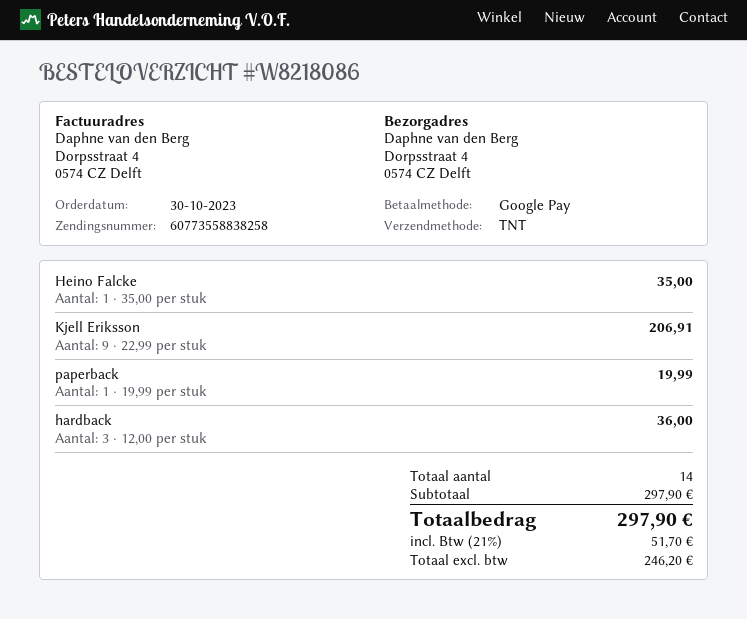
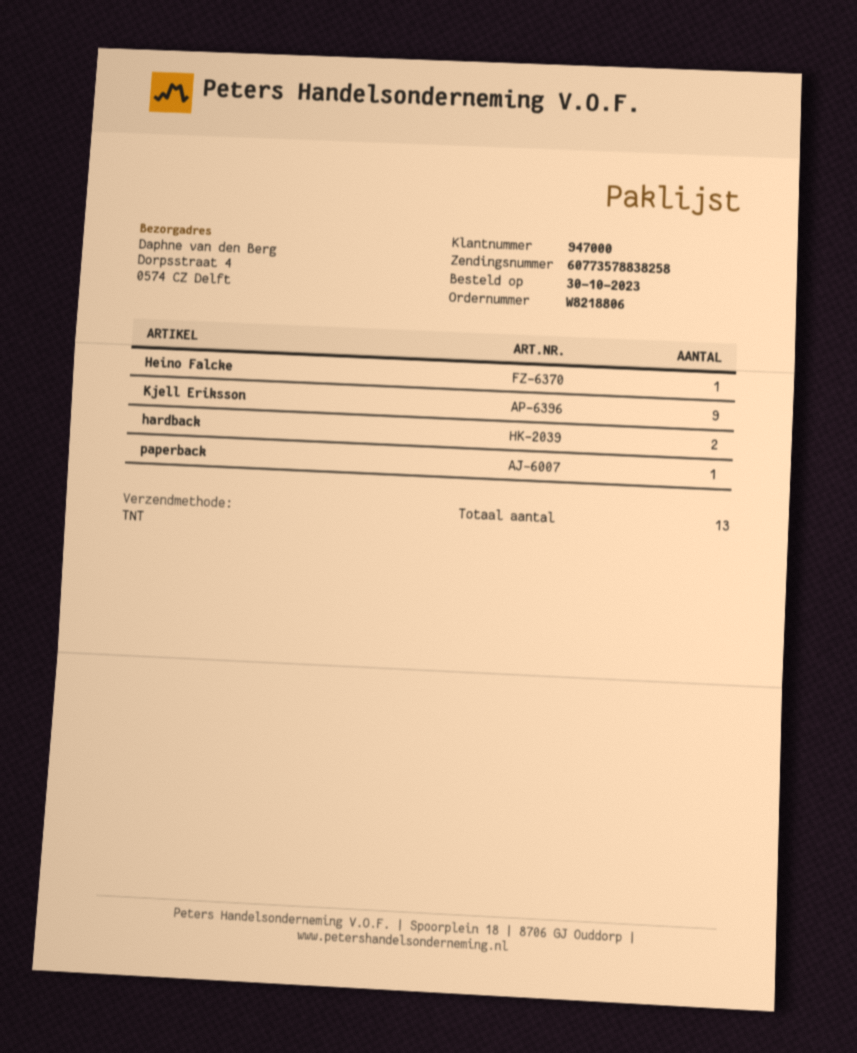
order number: W8218086 -> W8218806
tracking number: 60773558838258 -> 60773578838258
hardback: 3 -> 2
total quantity: 14 -> 13

